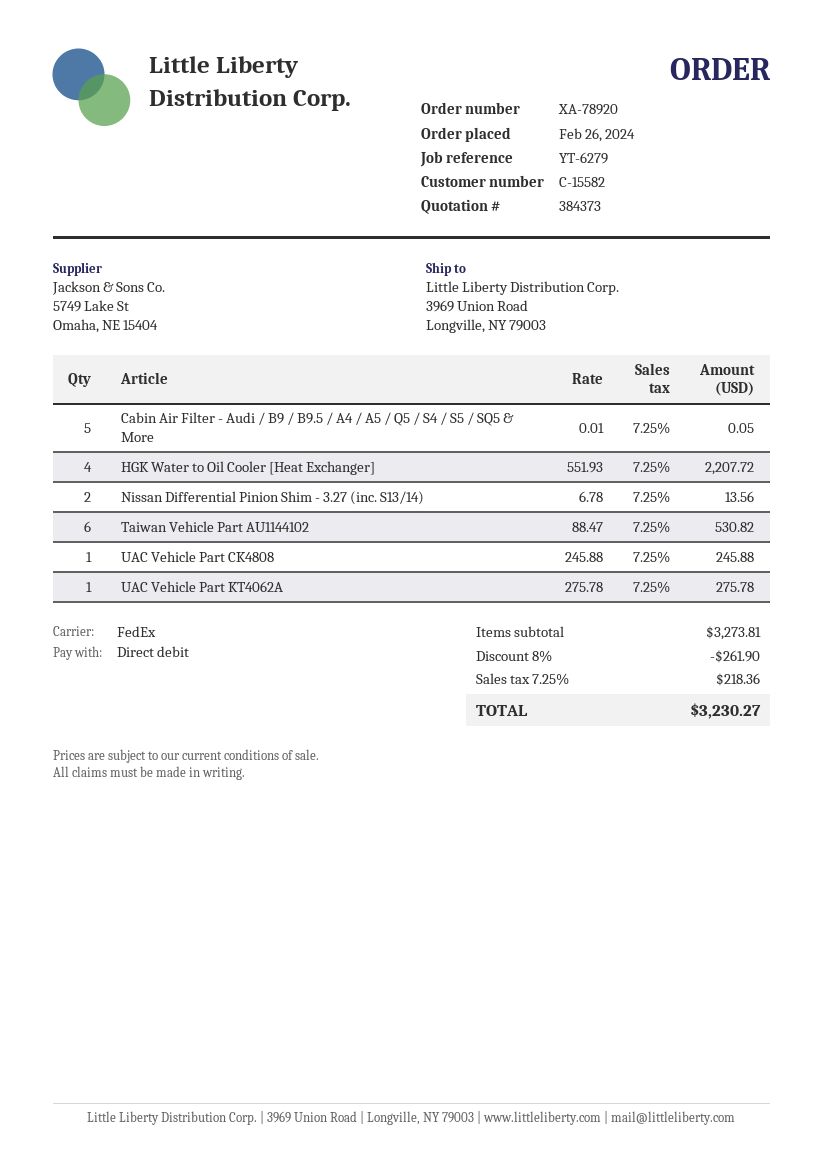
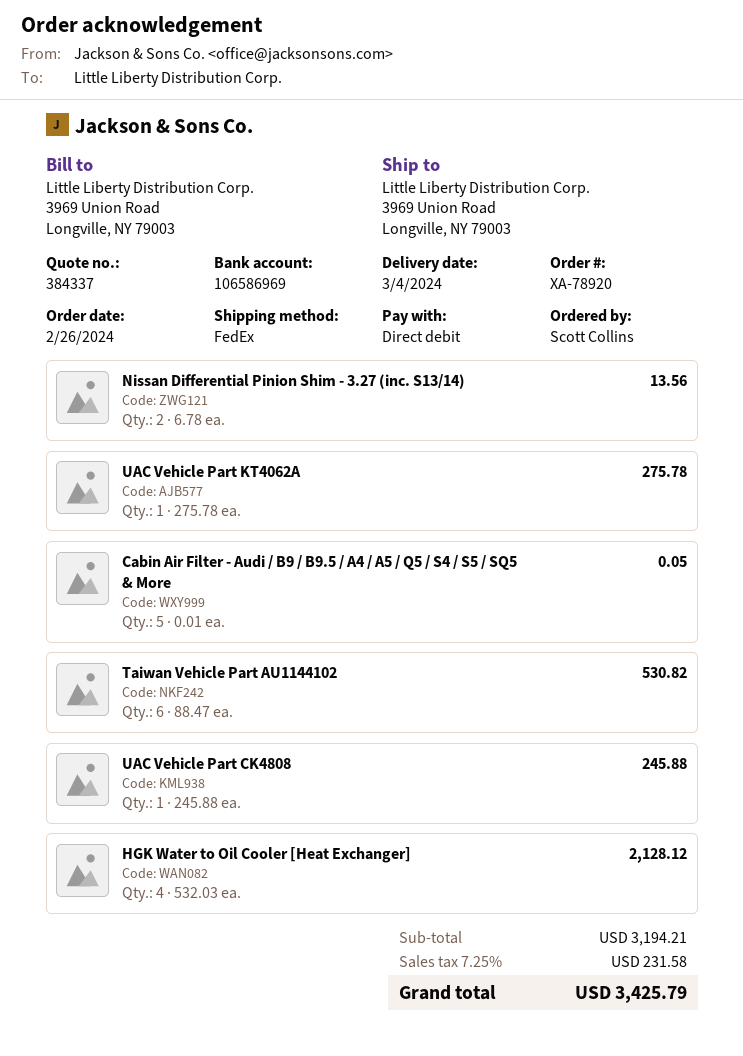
quote number: 384373 -> 384337
HGK Water to Oil Cooler [Heat Exchanger]: 4 x 551.93 = 2207.72 -> 4 x 532.03 = 2128.12
subtotal: 3273.81 -> 3194.21
discount: 8% = 261.90 -> none
tax: 7.25% = 218.36 -> 7.25% = 231.58
total: 3230.27 -> 3425.79

